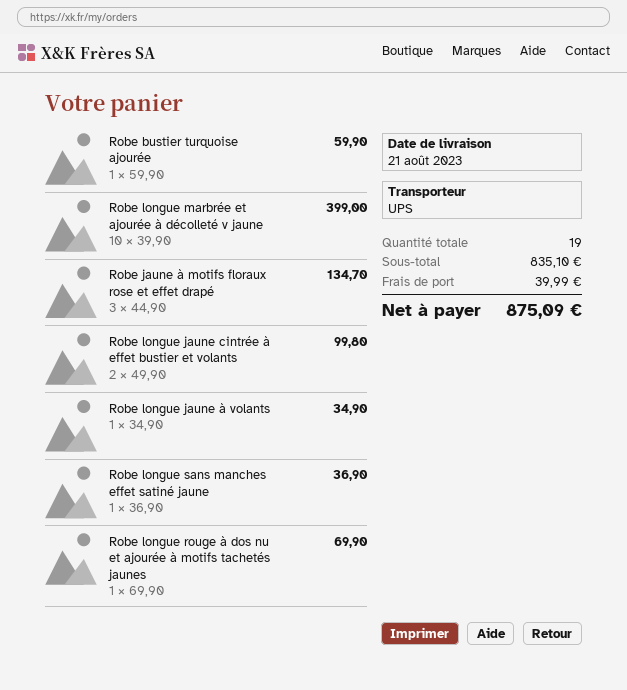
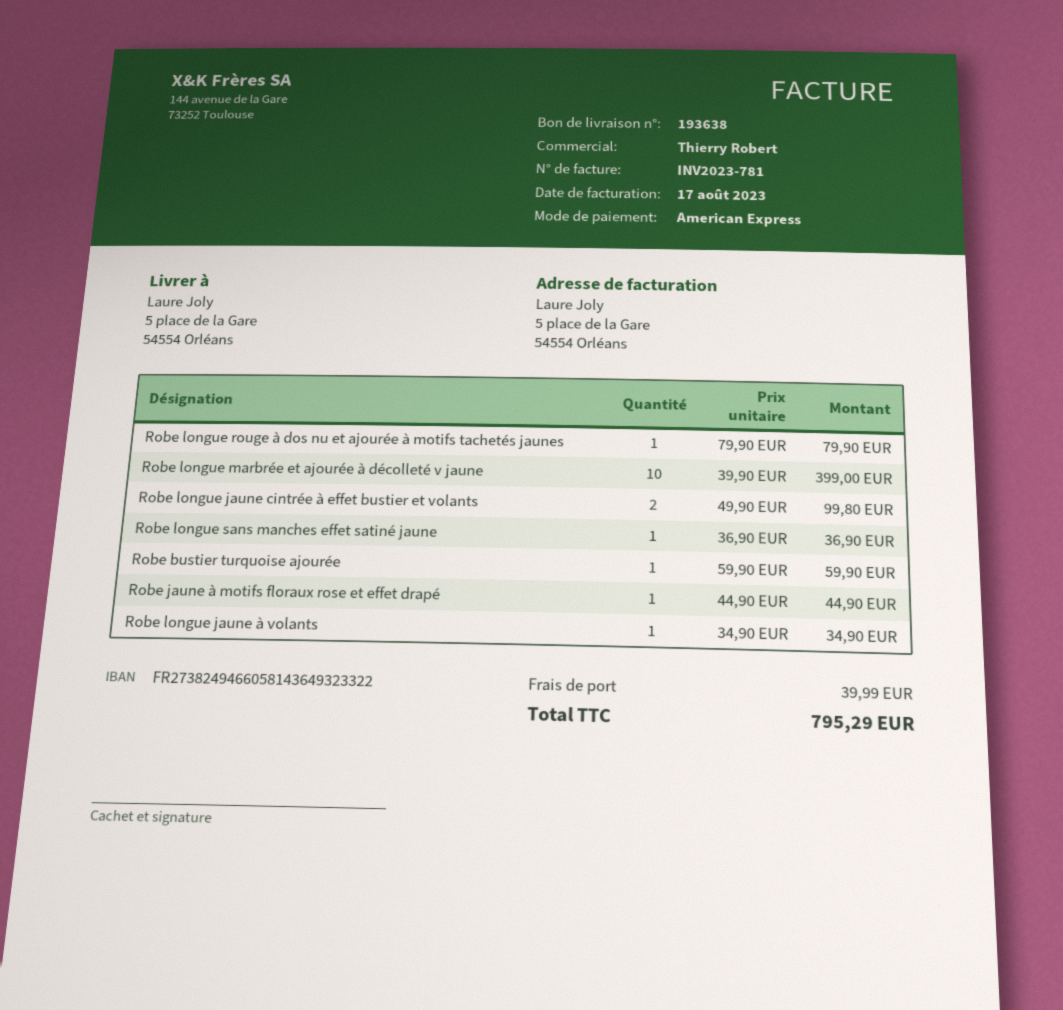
Robe jaune à motifs floraux rose et effet drapé: 3 x 44.90 = 134.70 -> 1 x 44.90 = 44.90
Robe longue rouge à dos nu et ajourée à motifs tachetés jaunes: 1 x 69.90 = 69.90 -> 1 x 79.90 = 79.90
total: 875.09 -> 795.29

